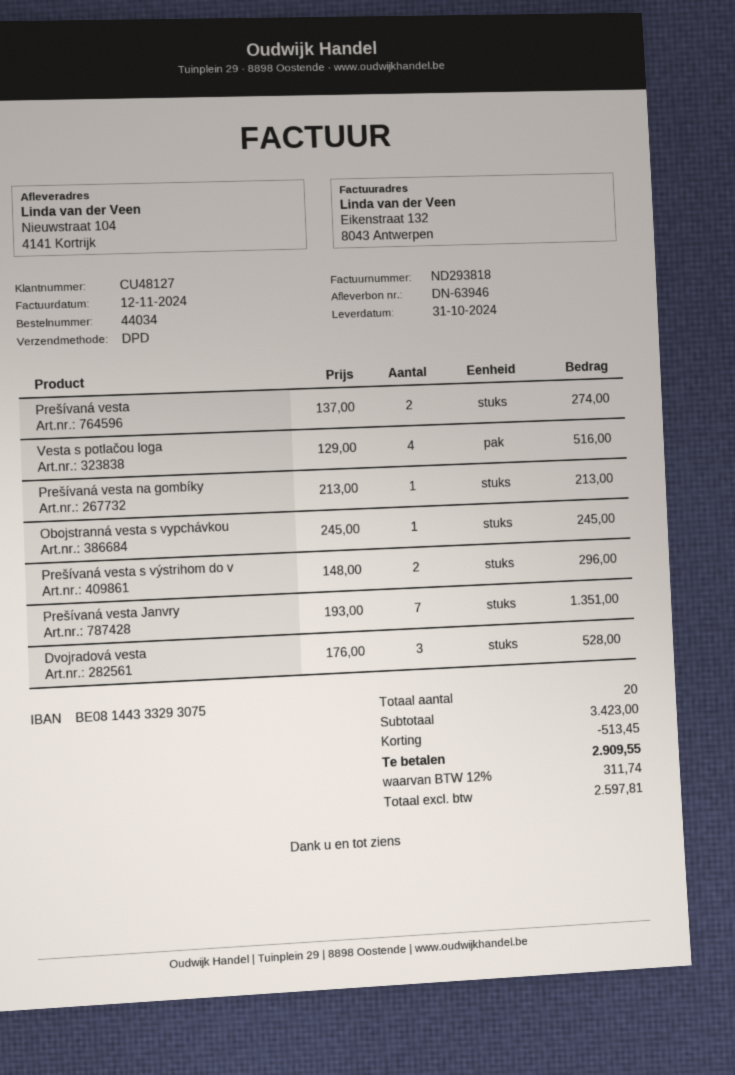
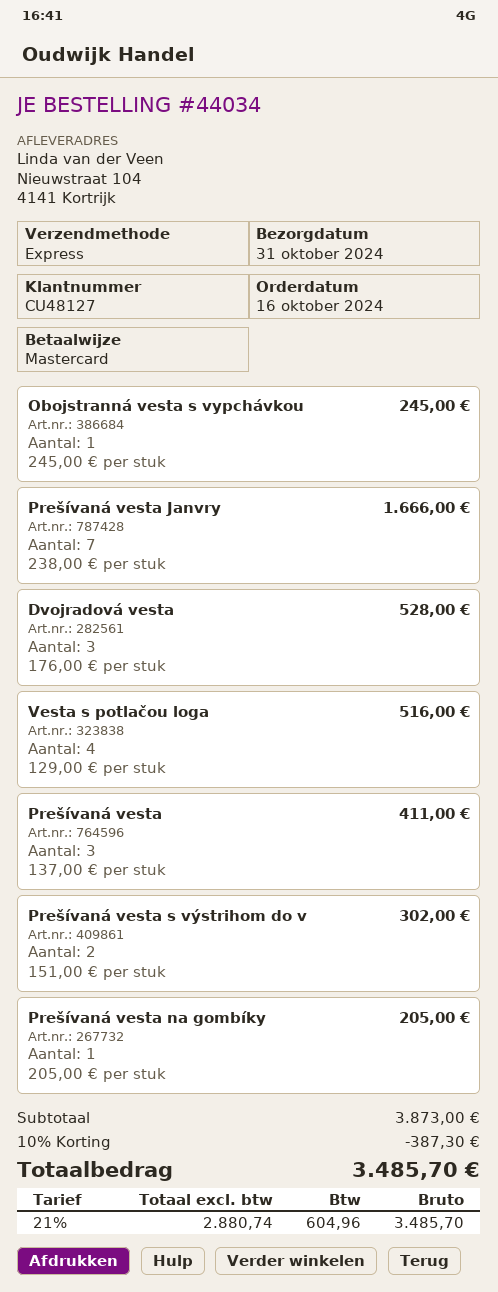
shipping method: DPD -> express
Prešívaná vesta: 2 x 137.00 = 274.00 -> 3 x 137.00 = 411.00
Prešívaná vesta na gombíky: 1 x 213.00 = 213.00 -> 1 x 205.00 = 205.00
Prešívaná vesta s výstrihom do v: 2 x 148.00 = 296.00 -> 2 x 151.00 = 302.00
Prešívaná vesta Janvry: 7 x 193.00 = 1351.00 -> 7 x 238.00 = 1666.00
subtotal: 3423.00 -> 3873.00
discount: 513.45 -> 387.30
net: 2597.81 -> 2880.74
tax: 12% = 311.74 -> 21% = 604.96
total: 2909.55 -> 3485.70

